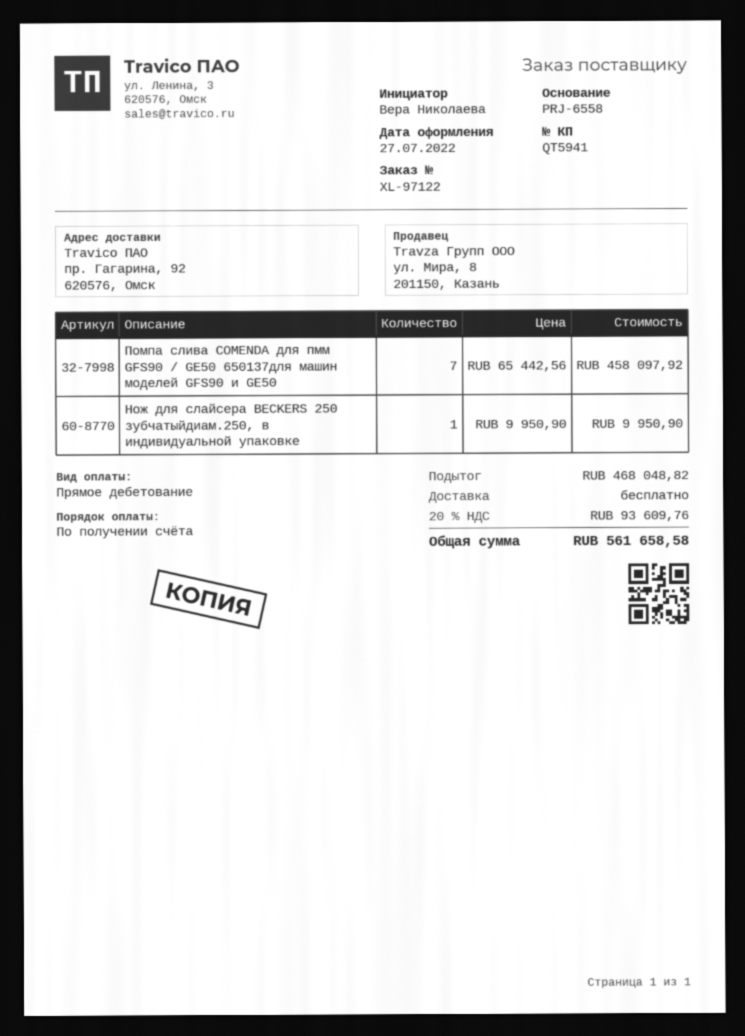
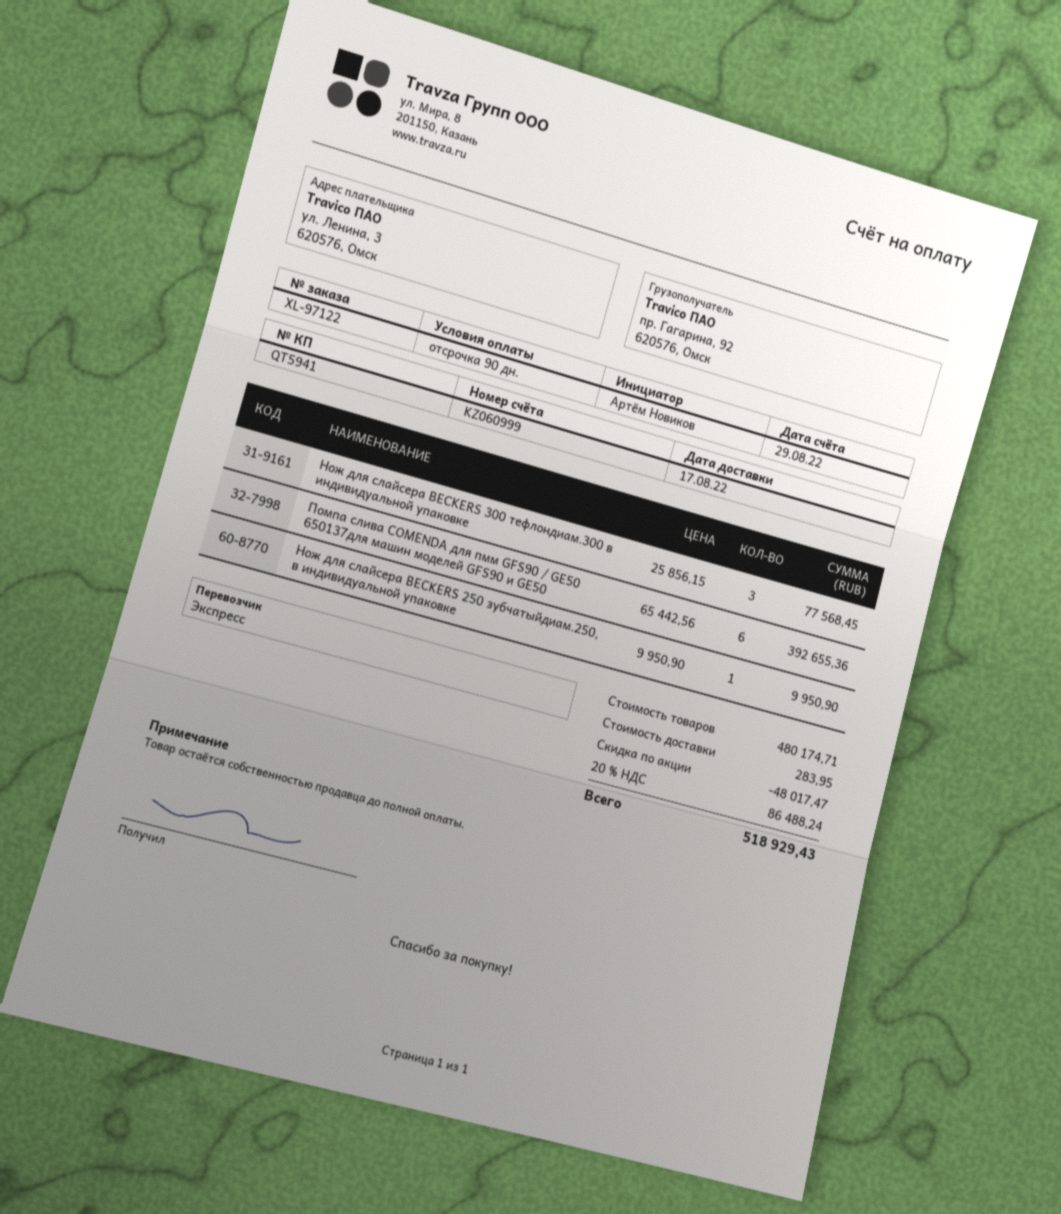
payment terms: on receipt -> 90 days
ordered by: Вера Николаева -> Артём Новиков
Помпа слива COMENDA для пмм GFS90 / GE50 650137для машин моделей GFS90 и GE50: 7 x 65442.56 = 458097.92 -> 6 x 65442.56 = 392655.36
Нож для слайсера BECKERS 300 тефлондиам.300 в индивидуальной упаковке: none -> 3 x 25856.15 = 77568.45
subtotal: 468048.82 -> 480174.71
discount: none -> 48017.47
shipping: 0.00 -> 283.95
tax: 20% = 93609.76 -> 20% = 86488.24
total: 561658.58 -> 518929.43

